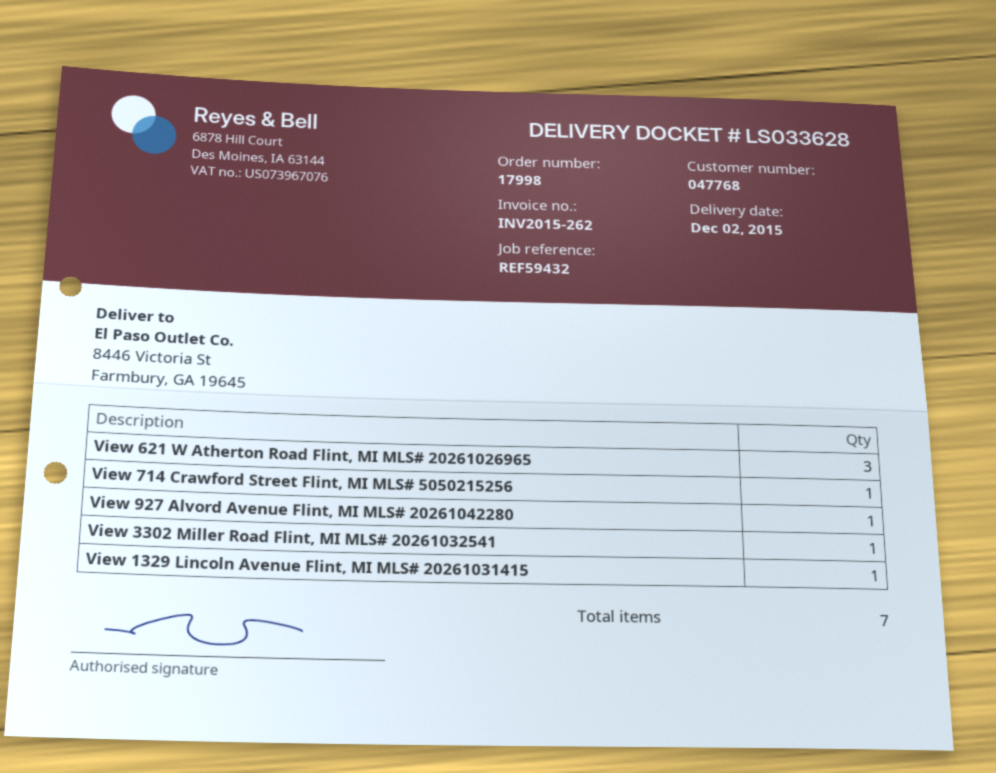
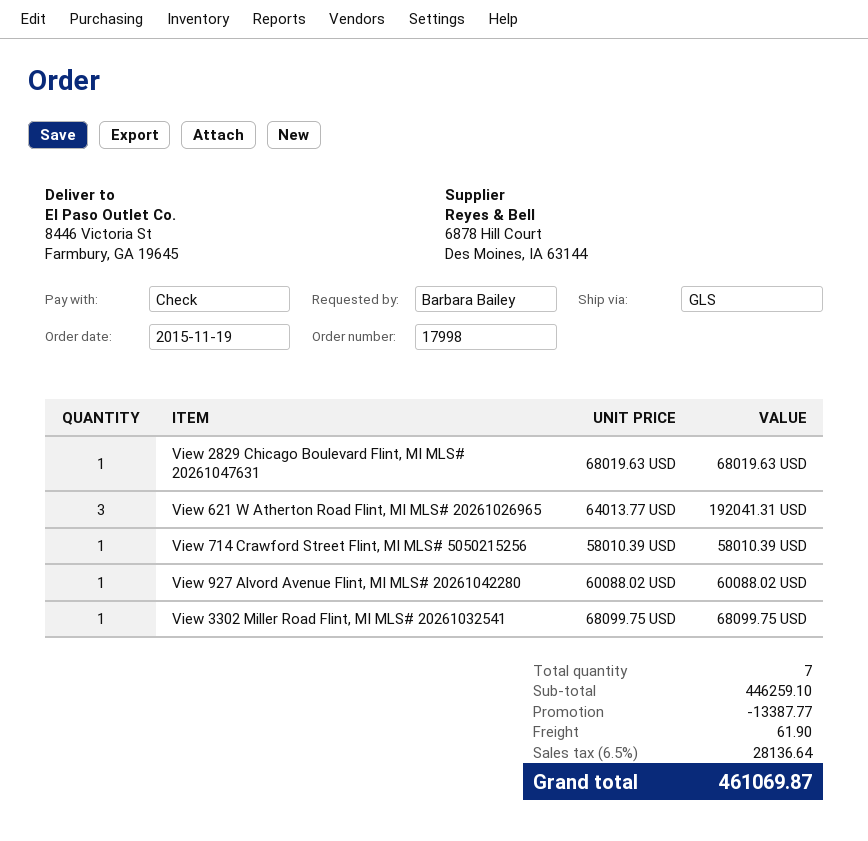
View 1329 Lincoln Avenue Flint, MI MLS# 20261031415: 1 -> none
View 2829 Chicago Boulevard Flint, MI MLS# 20261047631: none -> 1

